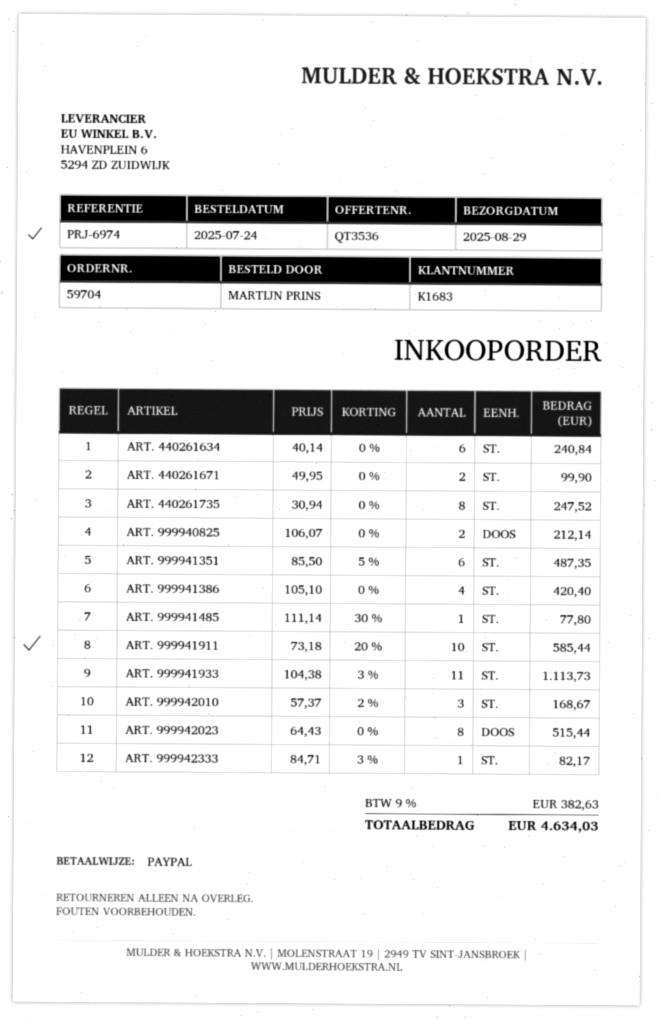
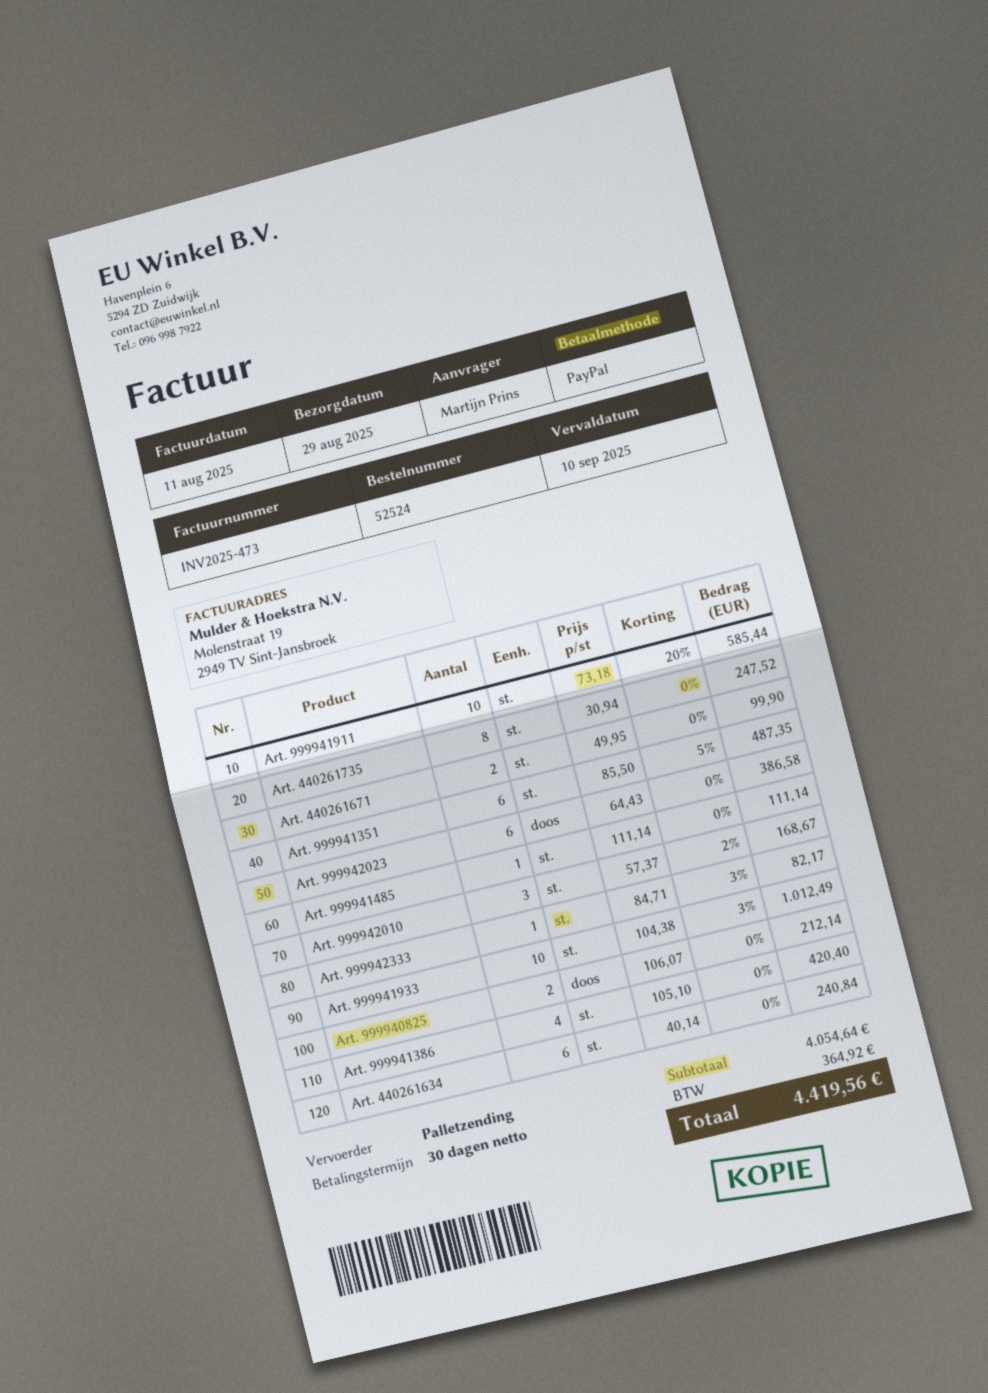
order number: 59704 -> 52524
ART. 999941485: 1 x 111.14 - 30% = 77.80 -> 1 x 111.14 = 111.14
ART. 999941933: 11 x 104.38 - 3% = 1113.73 -> 10 x 104.38 - 3% = 1012.49
ART. 999942023: 8 x 64.43 = 515.44 -> 6 x 64.43 = 386.58
tax: 382.63 -> 364.92
total: 4634.03 -> 4419.56

